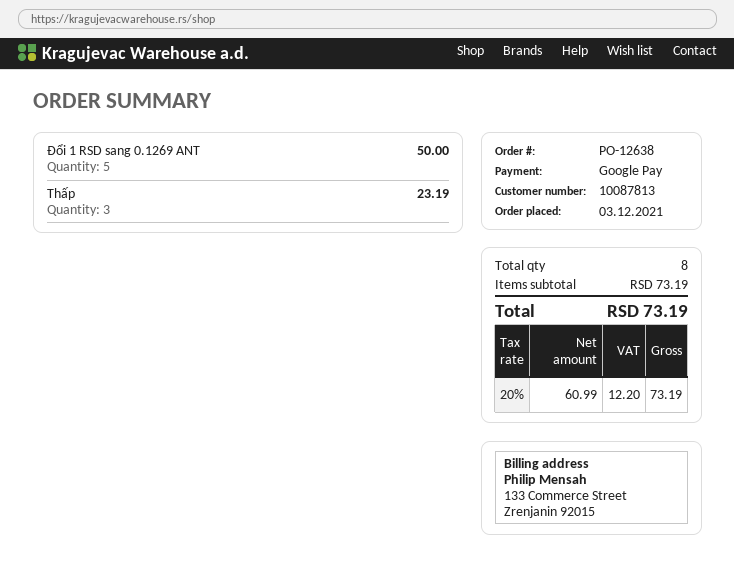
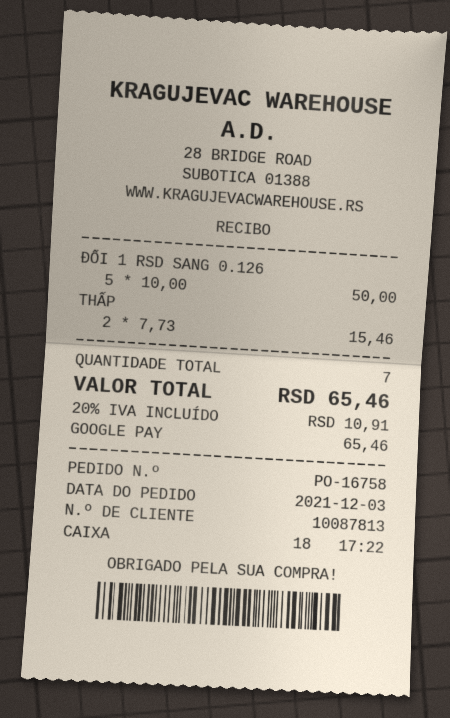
order number: PO-12638 -> PO-16758
Thấp: 3 for 23.19 -> 2 for 15.46
total quantity: 8 -> 7
tax: 20% = 12.20 -> 20% = 10.91
total: 73.19 -> 65.46

